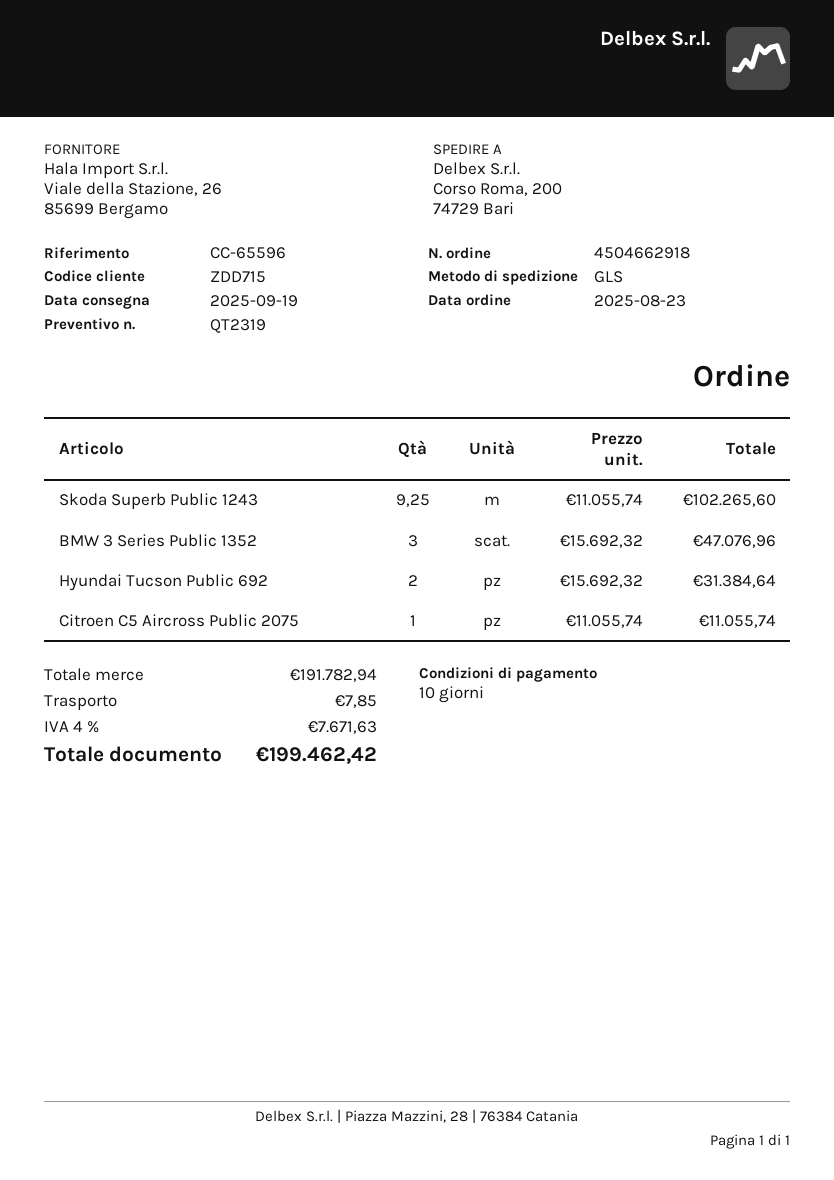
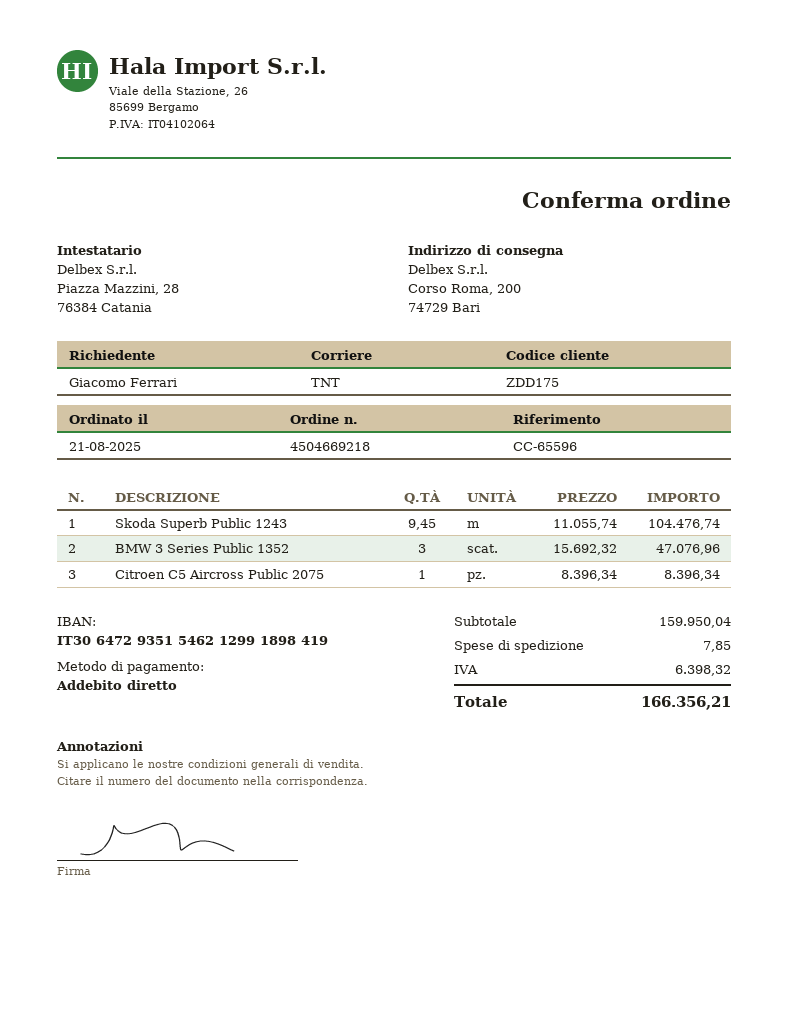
order number: 4504662918 -> 4504669218
order date: 2025-08-23 -> 2025-08-21
customer number: ZDD715 -> ZDD175
shipping method: GLS -> TNT
Skoda Superb Public 1243: 9.25 x 11055.74 = 102265.60 -> 9.45 x 11055.74 = 104476.74
Hyundai Tucson Public 692: 2 x 15692.32 = 31384.64 -> none
Citroen C5 Aircross Public 2075: 1 x 11055.74 = 11055.74 -> 1 x 8396.34 = 8396.34
subtotal: 191782.94 -> 159950.04
tax: 7671.63 -> 6398.32
total: 199462.42 -> 166356.21

